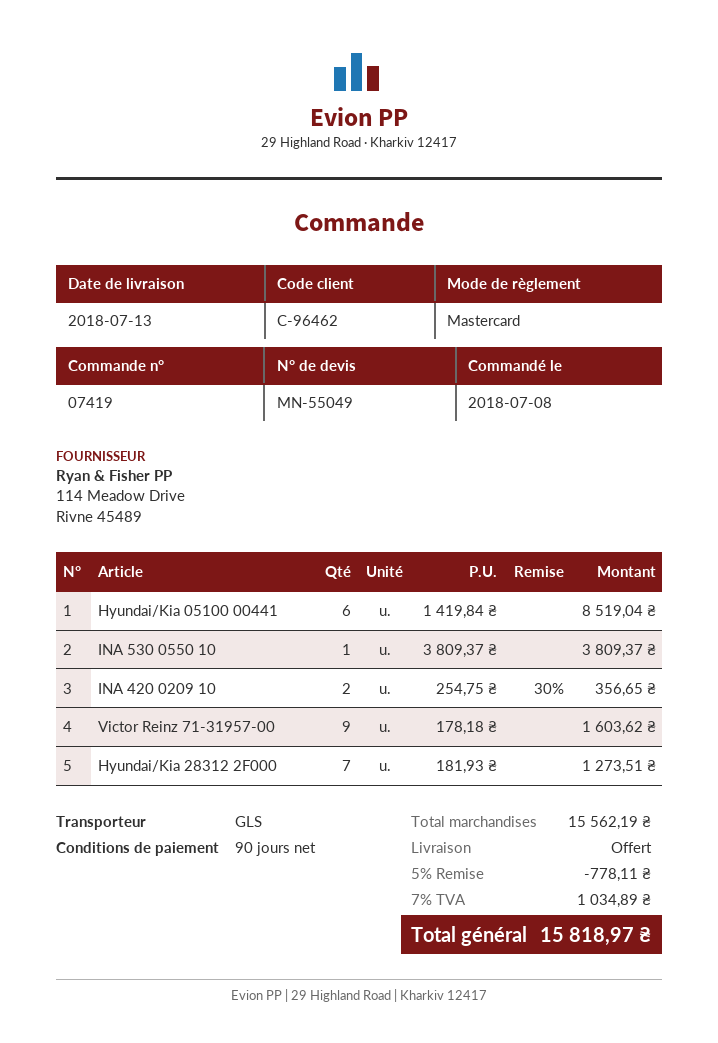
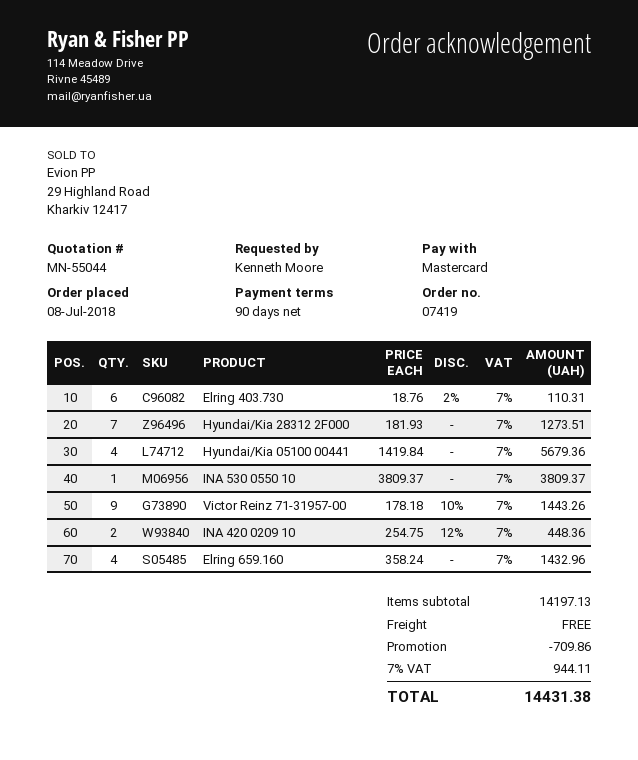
quote number: MN-55049 -> MN-55044
Hyundai/Kia 05100 00441: 6 x 1419.84 = 8519.04 -> 4 x 1419.84 = 5679.36
INA 420 0209 10: 2 x 254.75 - 30% = 356.65 -> 2 x 254.75 - 12% = 448.36
Victor Reinz 71-31957-00: 9 x 178.18 = 1603.62 -> 9 x 178.18 - 10% = 1443.26
Elring 403.730: none -> 6 x 18.76 - 2% = 110.31
Elring 659.160: none -> 4 x 358.24 = 1432.96
subtotal: 15562.19 -> 14197.13
discount: 778.11 -> 709.86
tax: 7% = 1034.89 -> 7% = 944.11
total: 15818.97 -> 14431.38

